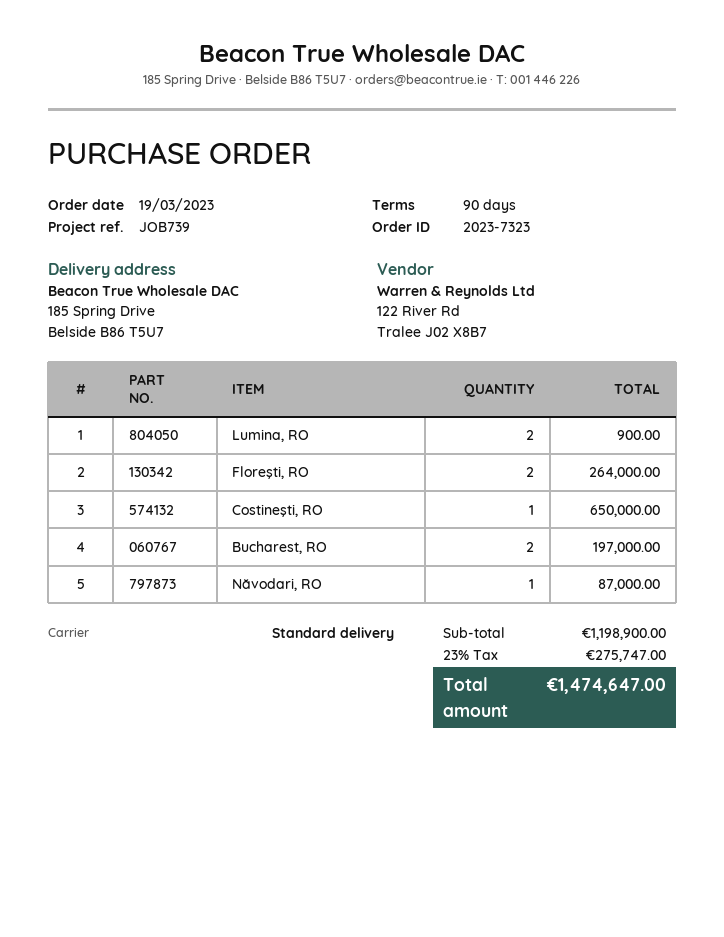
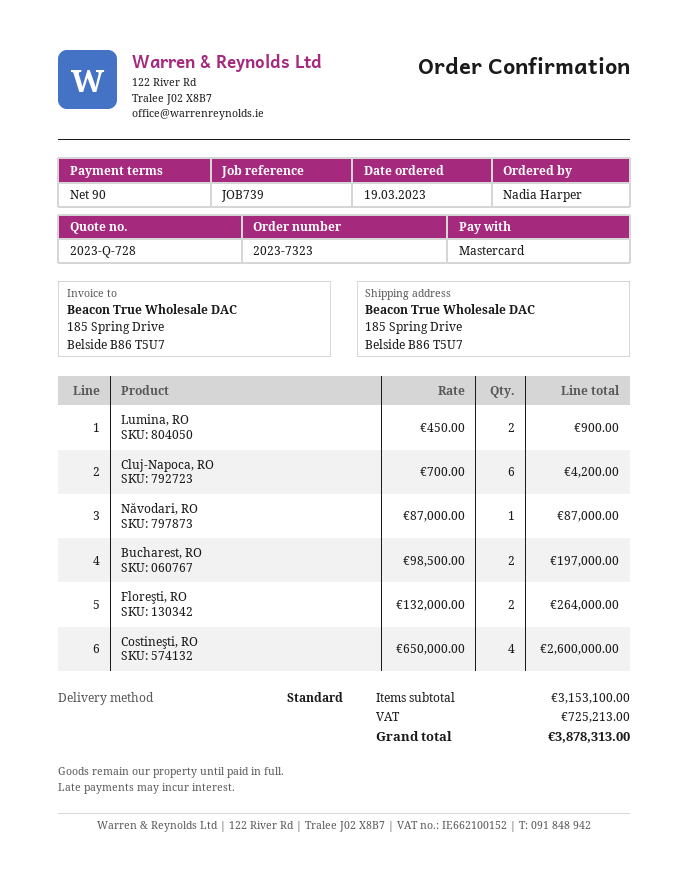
Costineşti, RO: 1 for 650000.00 -> 4 for 2600000.00
Cluj-Napoca, RO: none -> 6 for 4200.00
subtotal: 1198900.00 -> 3153100.00
tax: 275747.00 -> 725213.00
total: 1474647.00 -> 3878313.00

